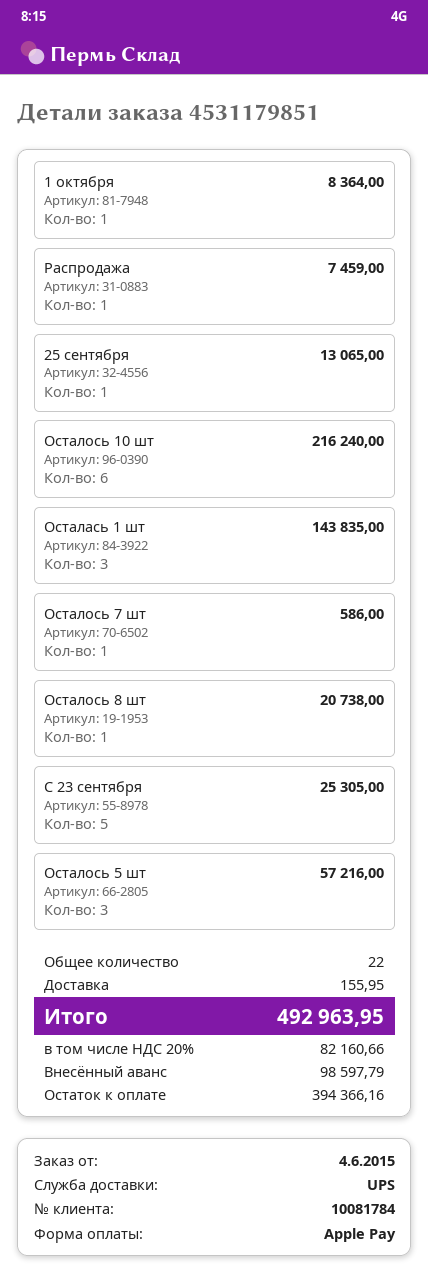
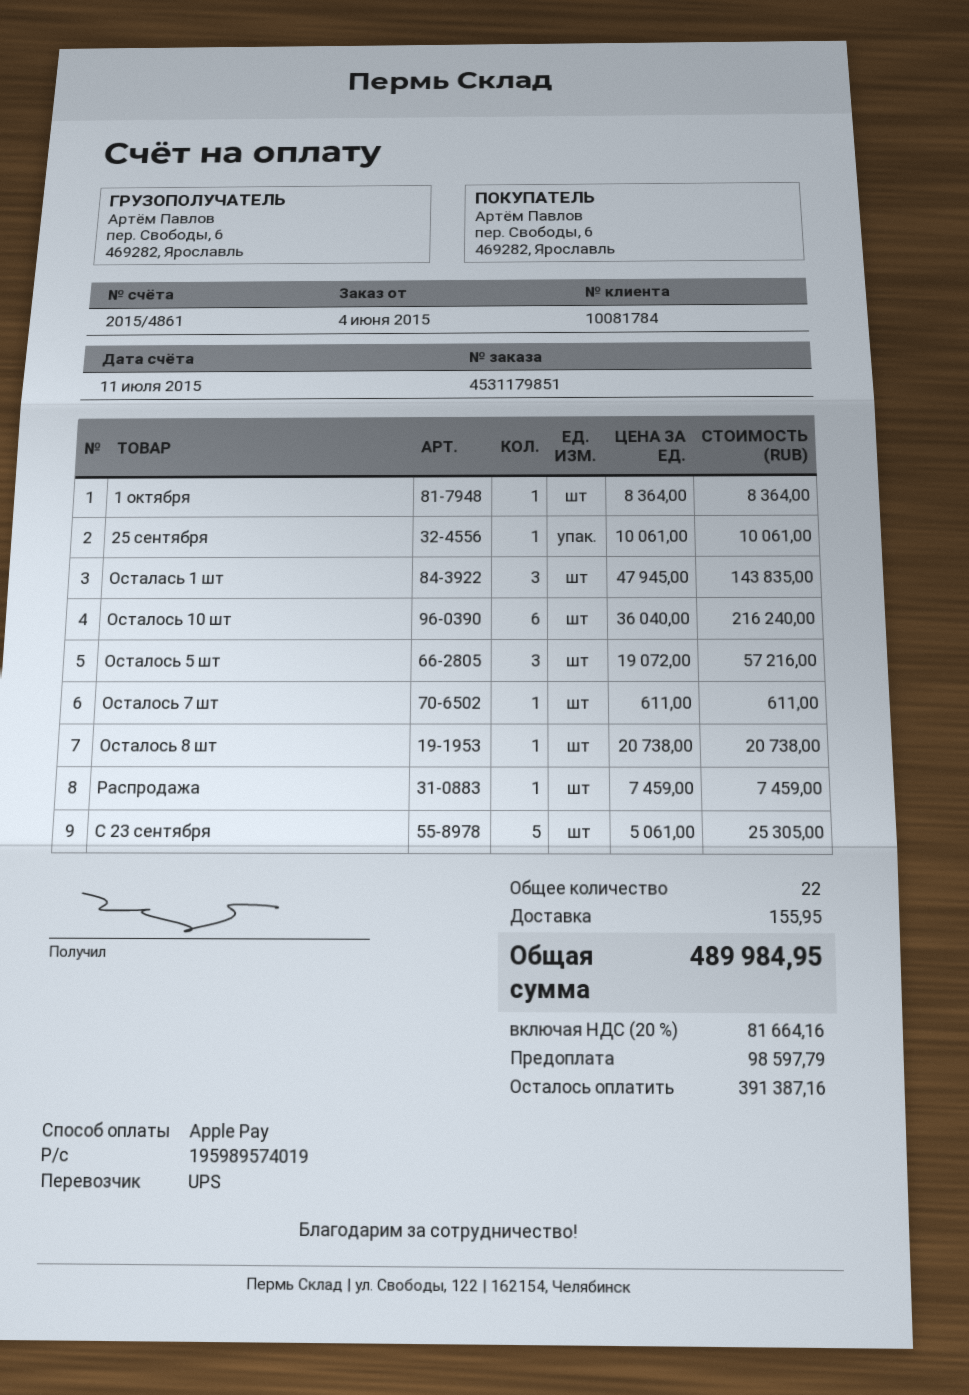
25 сентября: 1 for 13065.00 -> 1 for 10061.00
Осталось 7 шт: 1 for 586.00 -> 1 for 611.00
tax: 20% = 82160.66 -> 20% = 81664.16
total: 492963.95 -> 489984.95
balance: 394366.16 -> 391387.16

